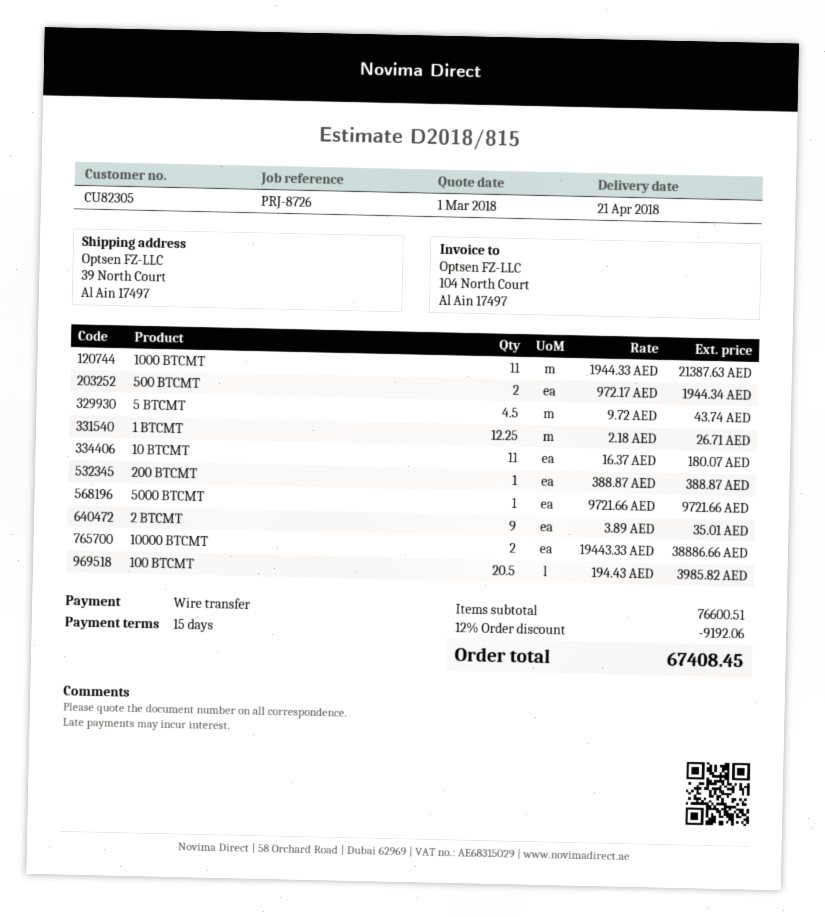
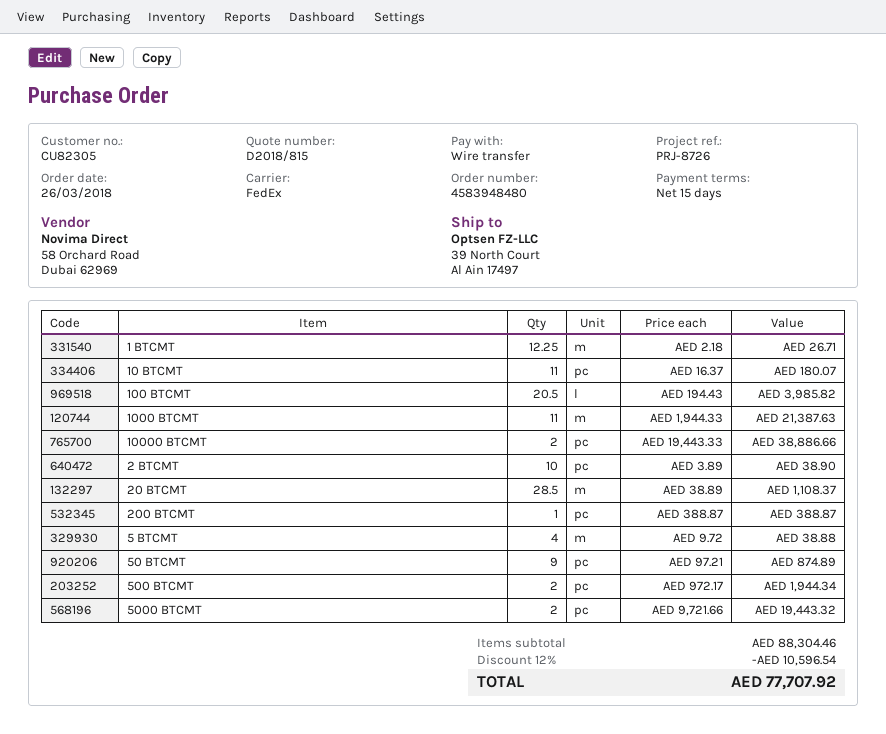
5 BTCMT: 4.5 x 9.72 = 43.74 -> 4 x 9.72 = 38.88
5000 BTCMT: 1 x 9721.66 = 9721.66 -> 2 x 9721.66 = 19443.32
2 BTCMT: 9 x 3.89 = 35.01 -> 10 x 3.89 = 38.90
20 BTCMT: none -> 28.5 x 38.89 = 1108.37
50 BTCMT: none -> 9 x 97.21 = 874.89
subtotal: 76600.51 -> 88304.46
discount: 12% = 9192.06 -> 12% = 10596.54
total: 67408.45 -> 77707.92

